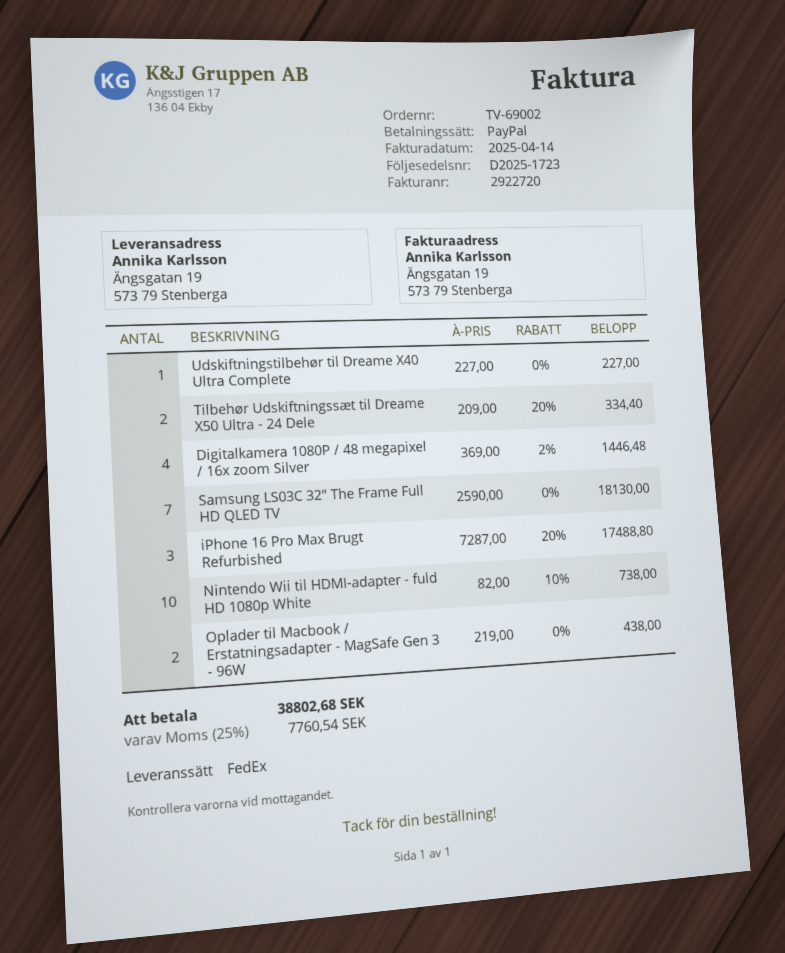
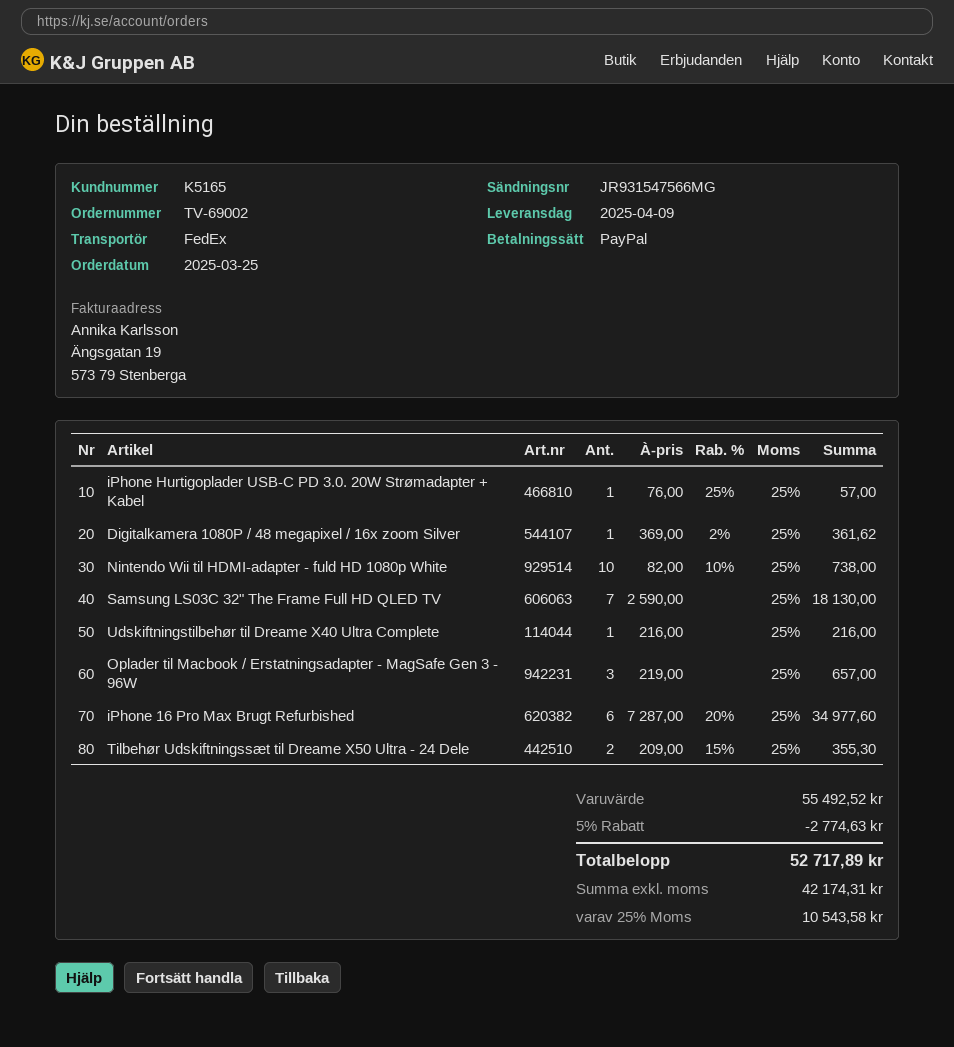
Udskiftningstilbehør til Dreame X40 Ultra Complete: 1 x 227.00 = 227.00 -> 1 x 216.00 = 216.00
Tilbehør Udskiftningssæt til Dreame X50 Ultra - 24 Dele: 2 x 209.00 - 20% = 334.40 -> 2 x 209.00 - 15% = 355.30
Digitalkamera 1080P / 48 megapixel / 16x zoom Silver: 4 x 369.00 - 2% = 1446.48 -> 1 x 369.00 - 2% = 361.62
iPhone 16 Pro Max Brugt Refurbished: 3 x 7287.00 - 20% = 17488.80 -> 6 x 7287.00 - 20% = 34977.60
Oplader til Macbook / Erstatningsadapter - MagSafe Gen 3 - 96W: 2 x 219.00 = 438.00 -> 3 x 219.00 = 657.00
iPhone Hurtigoplader USB-C PD 3.0. 20W Strømadapter + Kabel: none -> 1 x 76.00 - 25% = 57.00
discount: none -> 5% = 2774.63
tax: 25% = 7760.54 -> 25% = 10543.58
total: 38802.68 -> 52717.89

